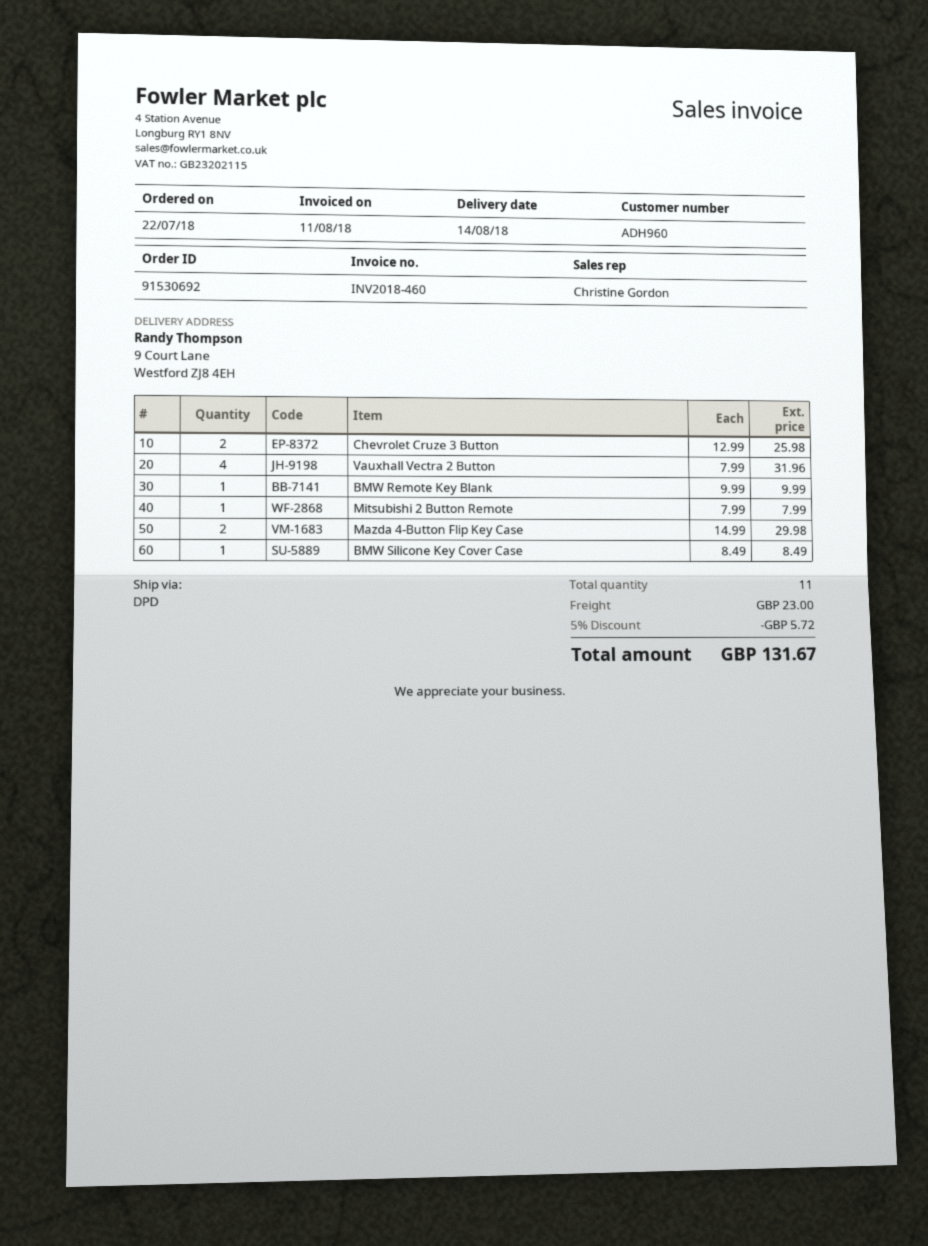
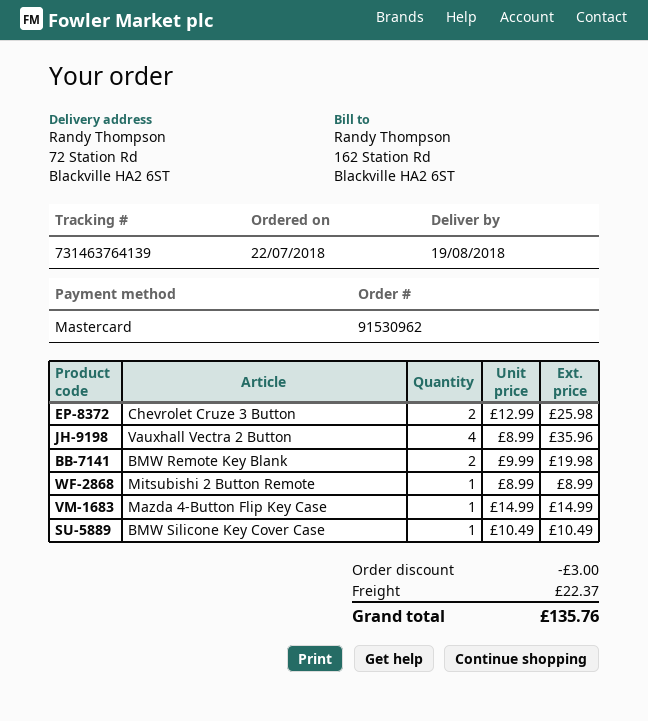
order number: 91530692 -> 91530962
delivery date: 2018-08-14 -> 2018-08-19
ship to: 9 Court Lane, Westford ZJ8 4EH -> 72 Station Rd, Blackville HA2 6ST
Vauxhall Vectra 2 Button: 4 x 7.99 = 31.96 -> 4 x 8.99 = 35.96
BMW Remote Key Blank: 1 x 9.99 = 9.99 -> 2 x 9.99 = 19.98
Mitsubishi 2 Button Remote: 1 x 7.99 = 7.99 -> 1 x 8.99 = 8.99
Mazda 4-Button Flip Key Case: 2 x 14.99 = 29.98 -> 1 x 14.99 = 14.99
BMW Silicone Key Cover Case: 1 x 8.49 = 8.49 -> 1 x 10.49 = 10.49
discount: 5.72 -> 3.00
shipping: 23.00 -> 22.37
total: 131.67 -> 135.76

